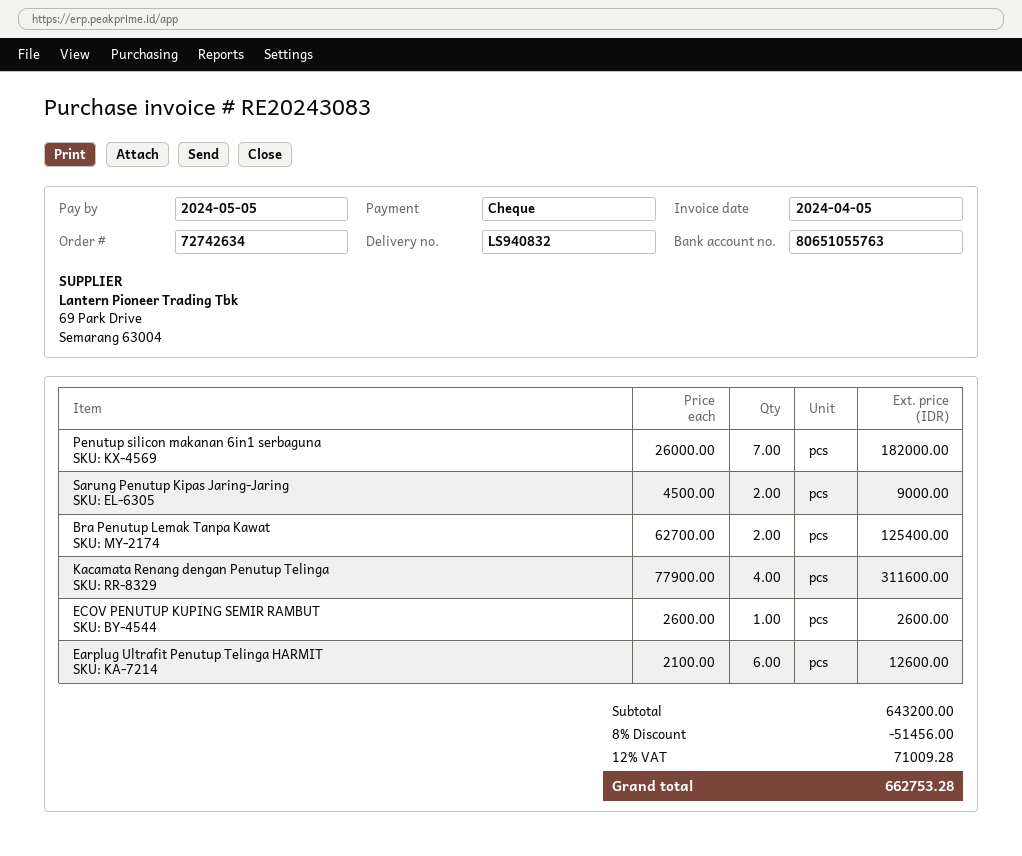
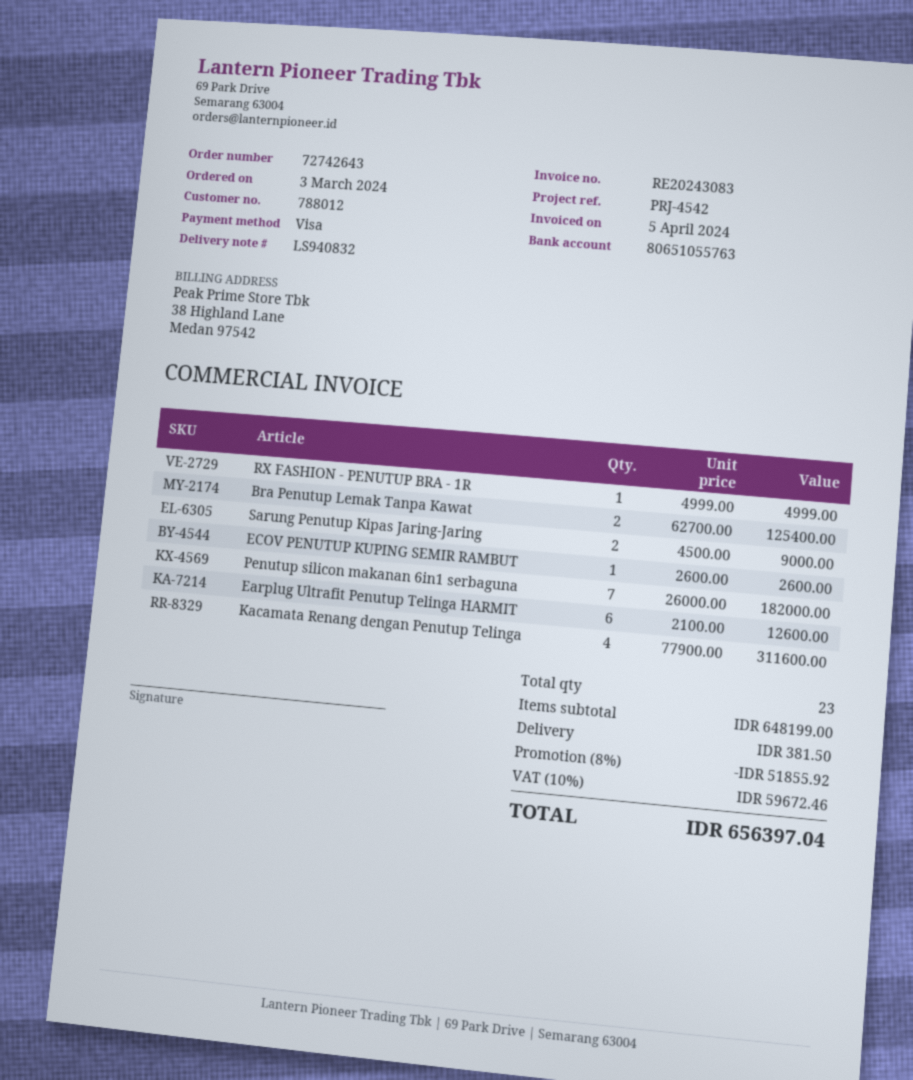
order number: 72742634 -> 72742643
payment method: cheque -> Visa
RX FASHION - PENUTUP BRA - 1R: none -> 1 x 4999.00 = 4999.00
subtotal: 643200.00 -> 648199.00
discount: 8% = 51456.00 -> 8% = 51855.92
shipping: none -> 381.50
tax: 12% = 71009.28 -> 10% = 59672.46
total: 662753.28 -> 656397.04

